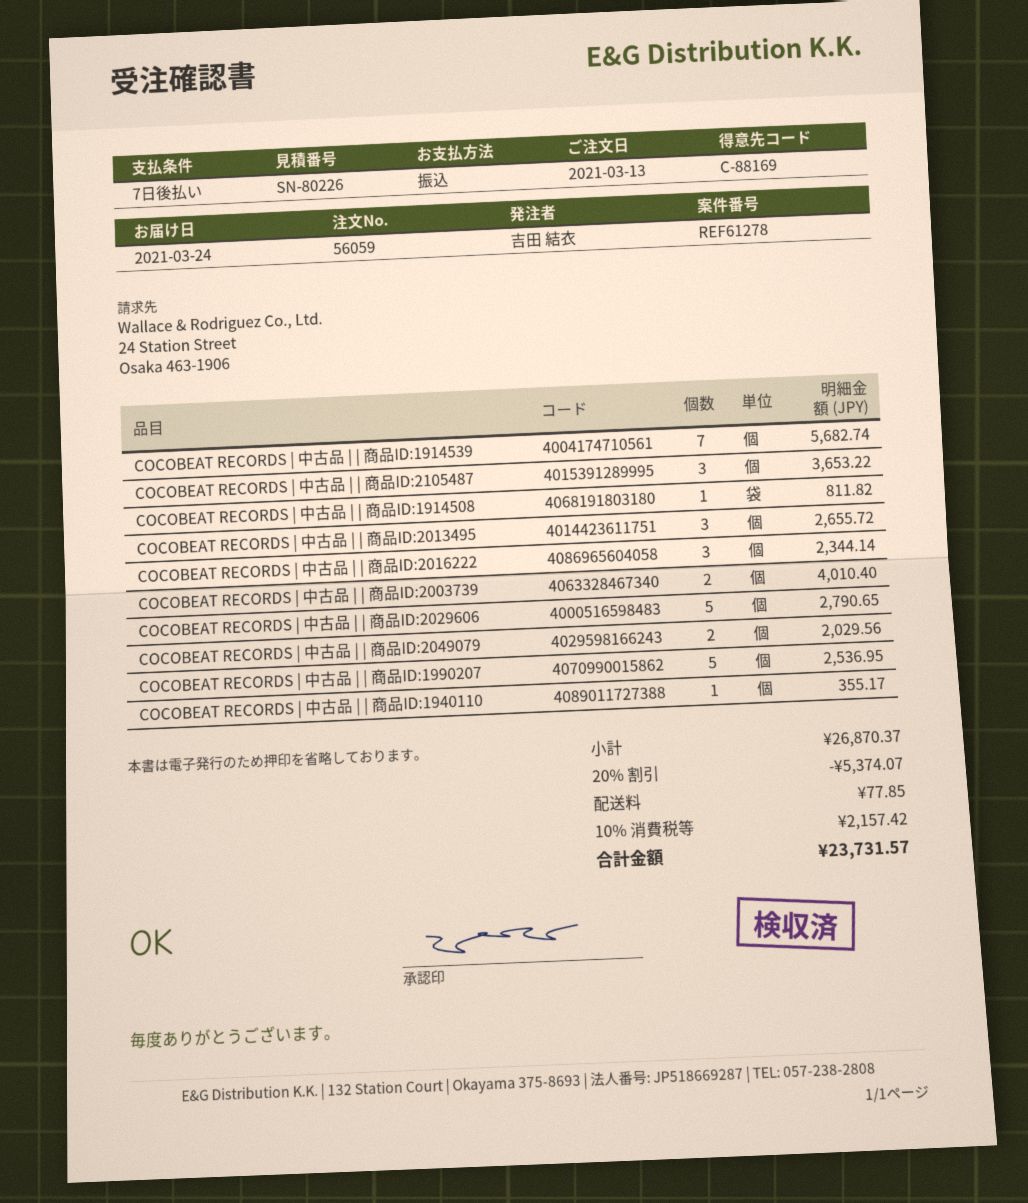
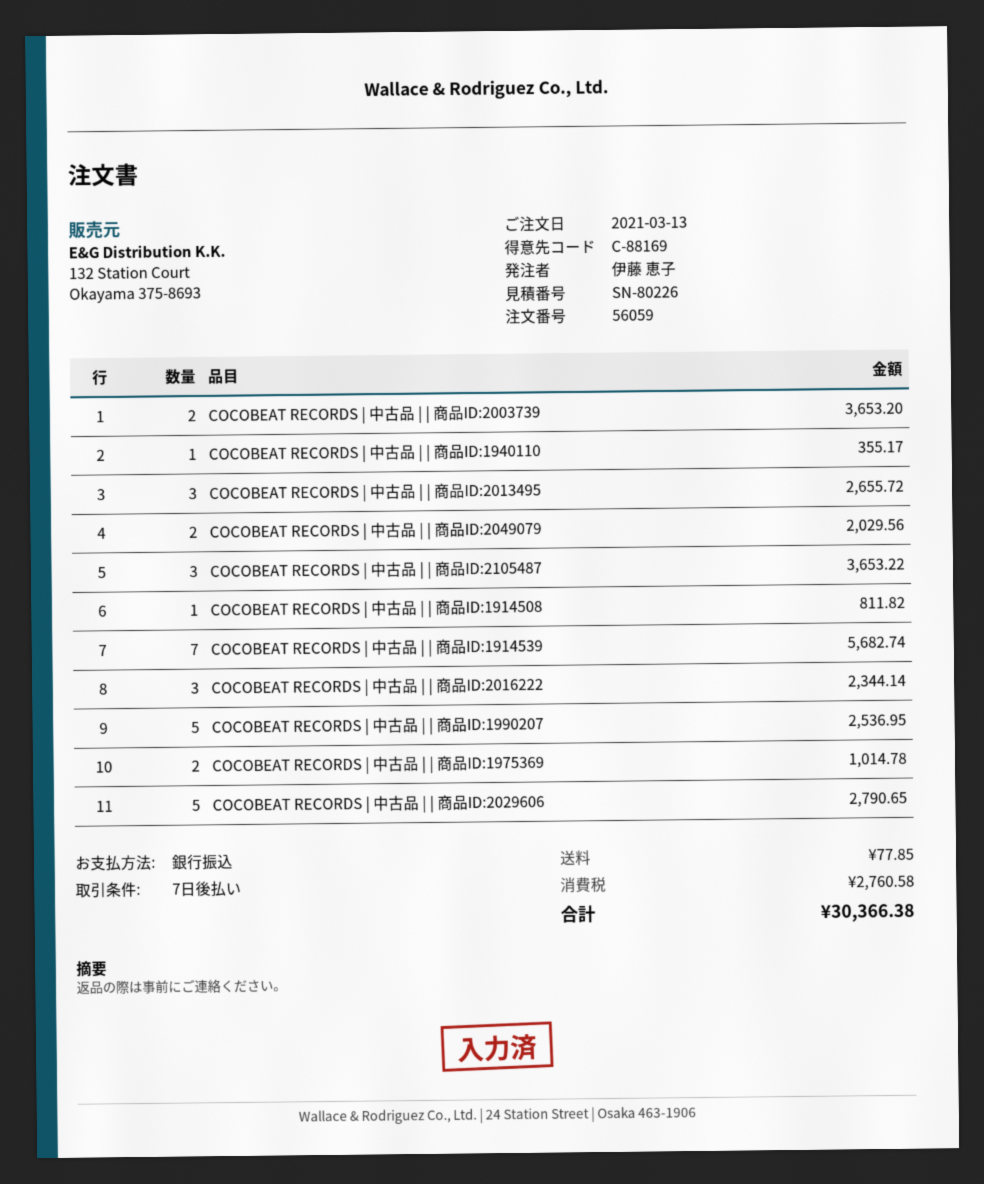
ordered by: 吉田 結衣 -> 伊藤 恵子
COCOBEAT RECORDS | 中古品 | | 商品ID:2003739: 2 for 4010.40 -> 2 for 3653.20
COCOBEAT RECORDS | 中古品 | | 商品ID:1975369: none -> 2 for 1014.78
discount: 20% = 5374.07 -> none
tax: 2157.42 -> 2760.58
total: 23731.57 -> 30366.38

